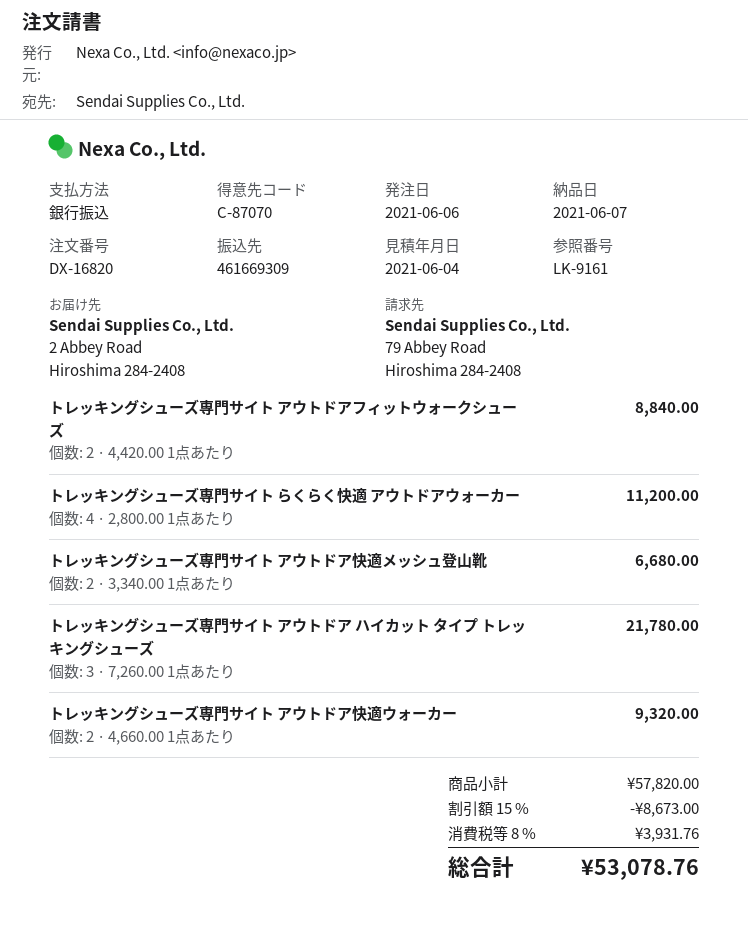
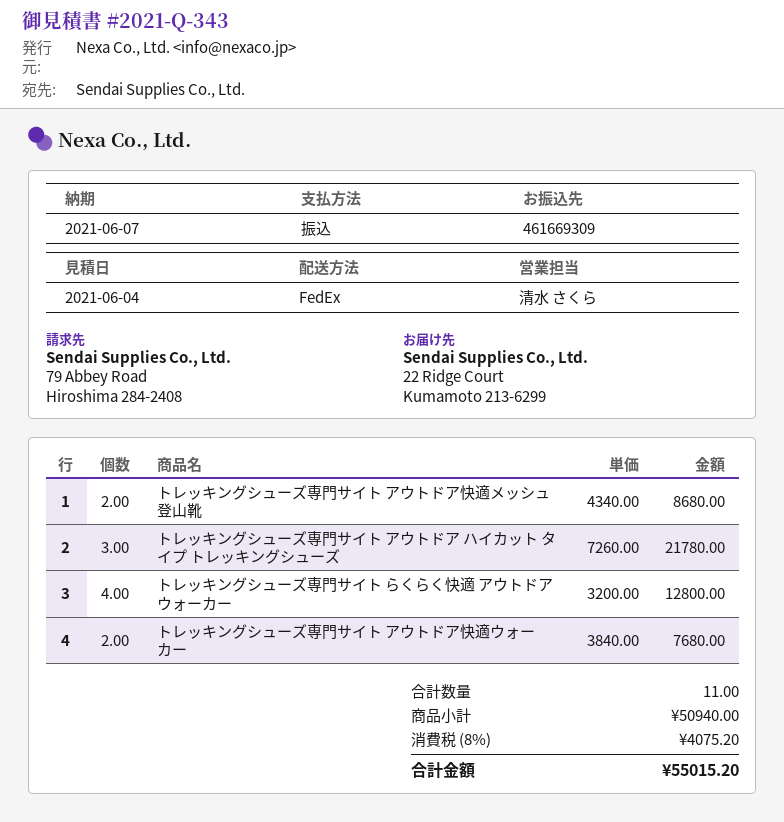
ship to: 2 Abbey Road, Hiroshima 284-2408 -> 22 Ridge Court, Kumamoto 213-6299
トレッキングシューズ専門サイト アウトドアフィットウォークシューズ: 2 x 4420.00 = 8840.00 -> none
トレッキングシューズ専門サイト らくらく快適 アウトドアウォーカー: 4 x 2800.00 = 11200.00 -> 4 x 3200.00 = 12800.00
トレッキングシューズ専門サイト アウトドア快適メッシュ登山靴: 2 x 3340.00 = 6680.00 -> 2 x 4340.00 = 8680.00
トレッキングシューズ専門サイト アウトドア快適ウォーカー: 2 x 4660.00 = 9320.00 -> 2 x 3840.00 = 7680.00
subtotal: 57820.00 -> 50940.00
discount: 15% = 8673.00 -> none
tax: 8% = 3931.76 -> 8% = 4075.20
total: 53078.76 -> 55015.20

